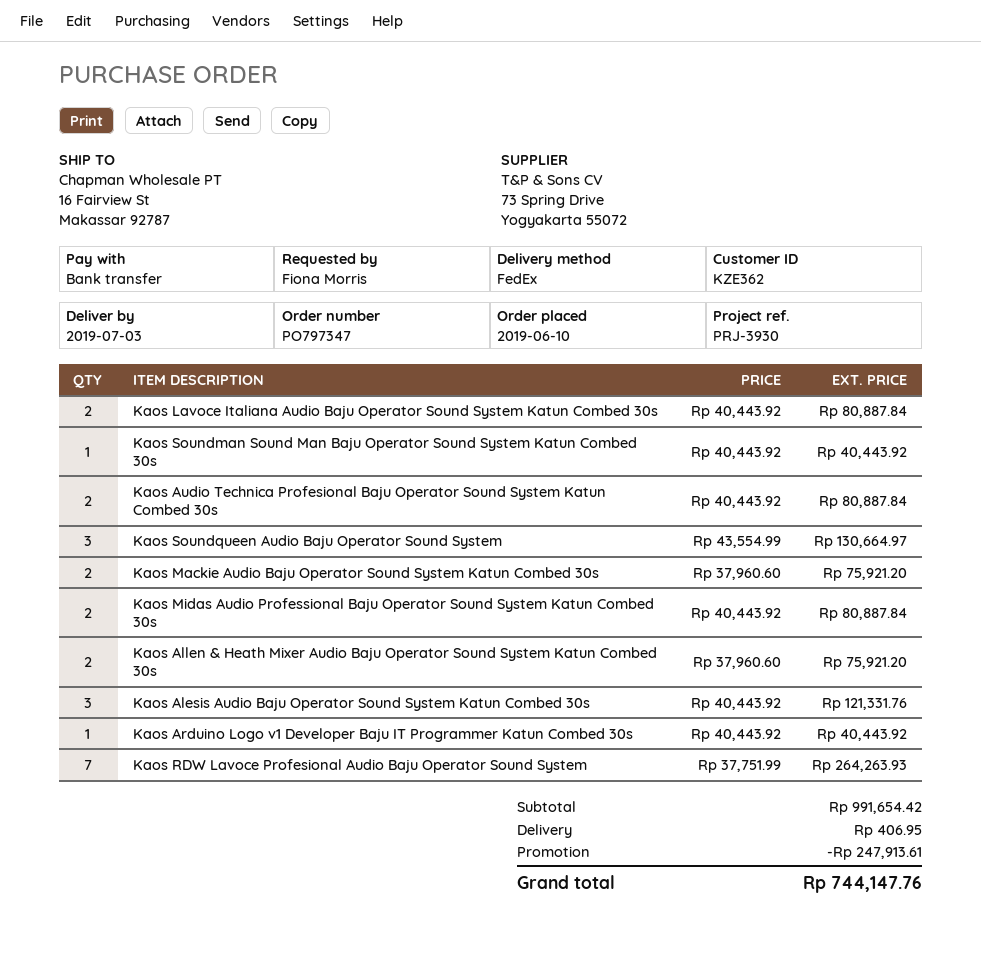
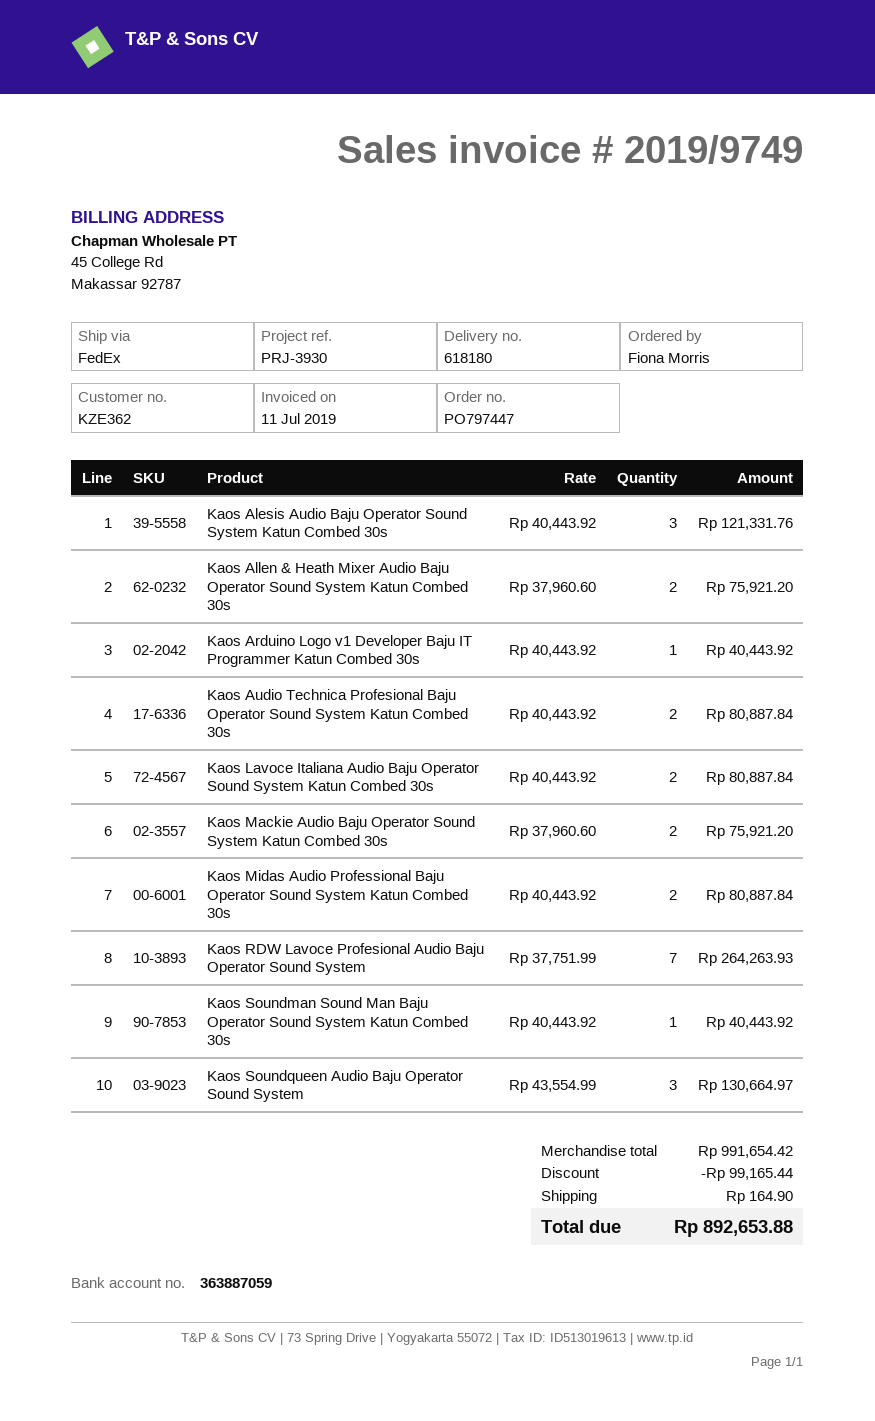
order number: PO797347 -> PO797447
discount: 247913.61 -> 99165.44
shipping: 406.95 -> 164.90
total: 744147.76 -> 892653.88

